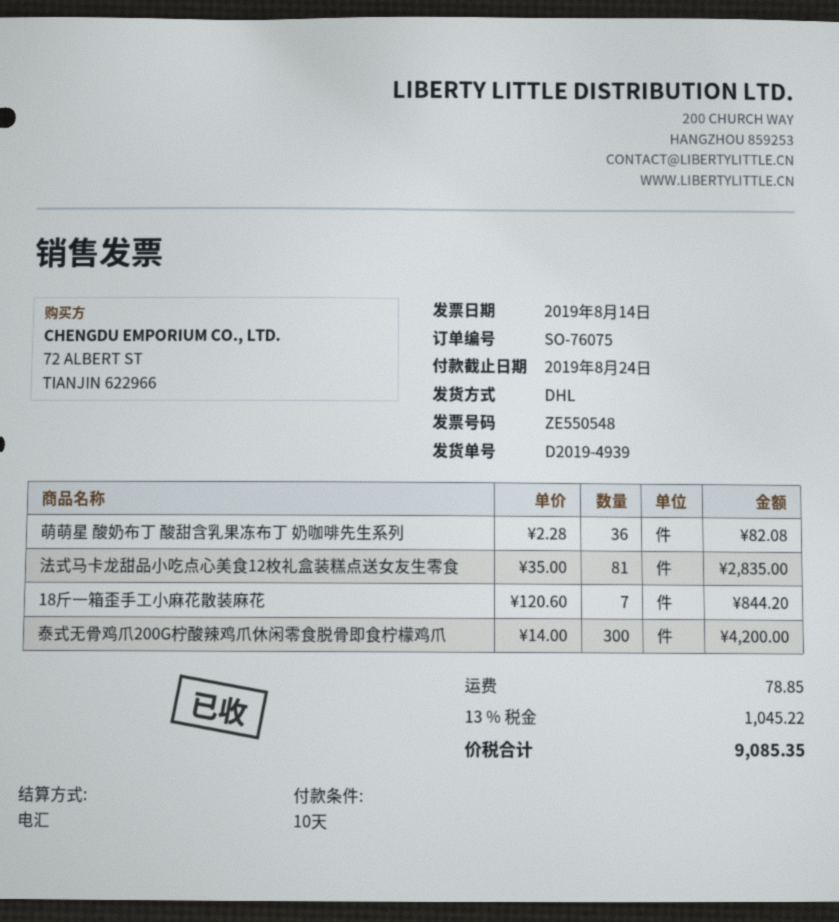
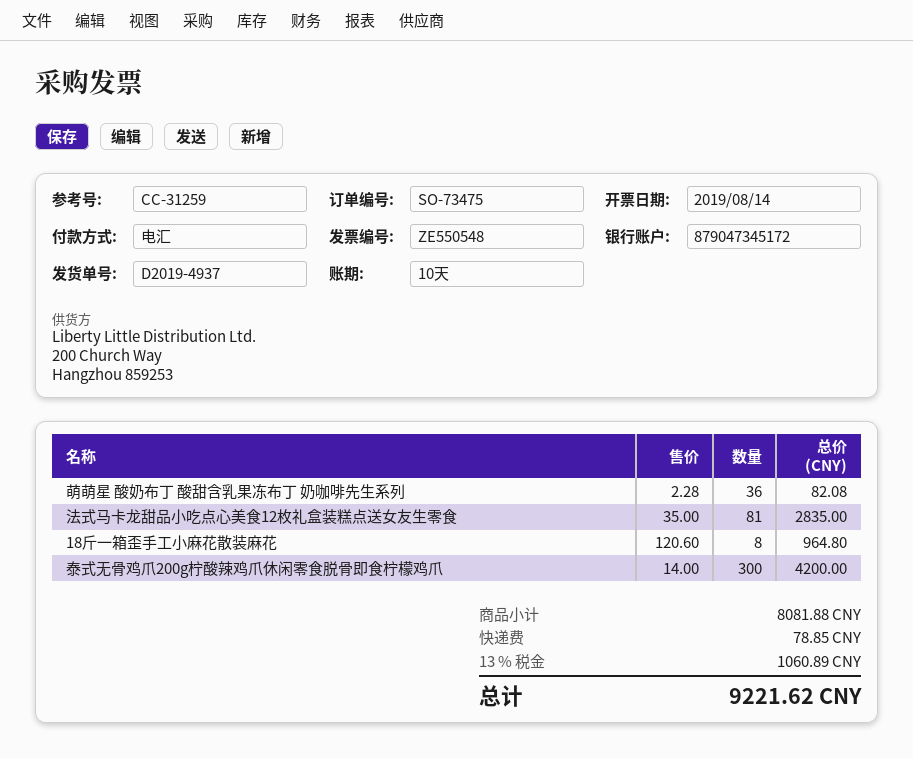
order number: SO-76075 -> SO-73475
delivery note number: D2019-4939 -> D2019-4937
18斤一箱歪手工小麻花散装麻花: 7 x 120.60 = 844.20 -> 8 x 120.60 = 964.80
tax: 13% = 1045.22 -> 13% = 1060.89
total: 9085.35 -> 9221.62

